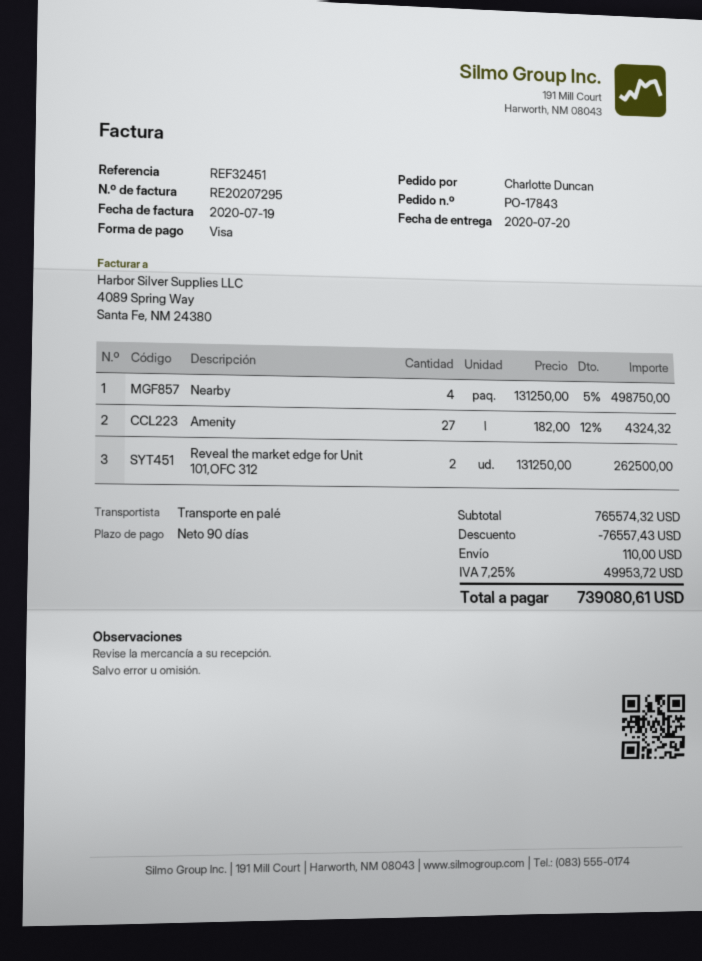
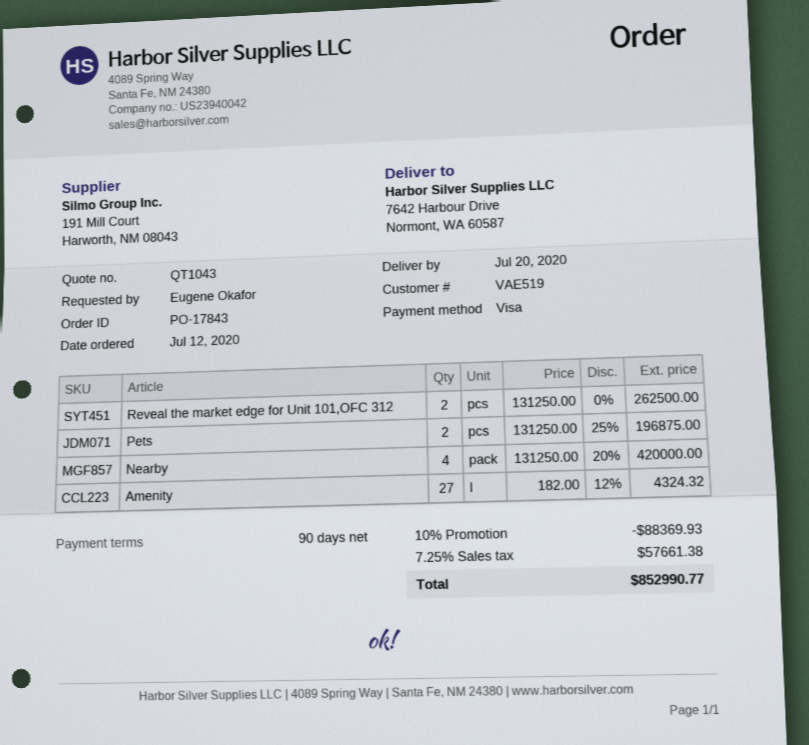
ordered by: Charlotte Duncan -> Eugene Okafor
Nearby: 4 x 131250.00 - 5% = 498750.00 -> 4 x 131250.00 - 20% = 420000.00
Pets: none -> 2 x 131250.00 - 25% = 196875.00
discount: 76557.43 -> 88369.93
shipping: 110.00 -> none
tax: 7.25% = 49953.72 -> 7.25% = 57661.38
total: 739080.61 -> 852990.77

